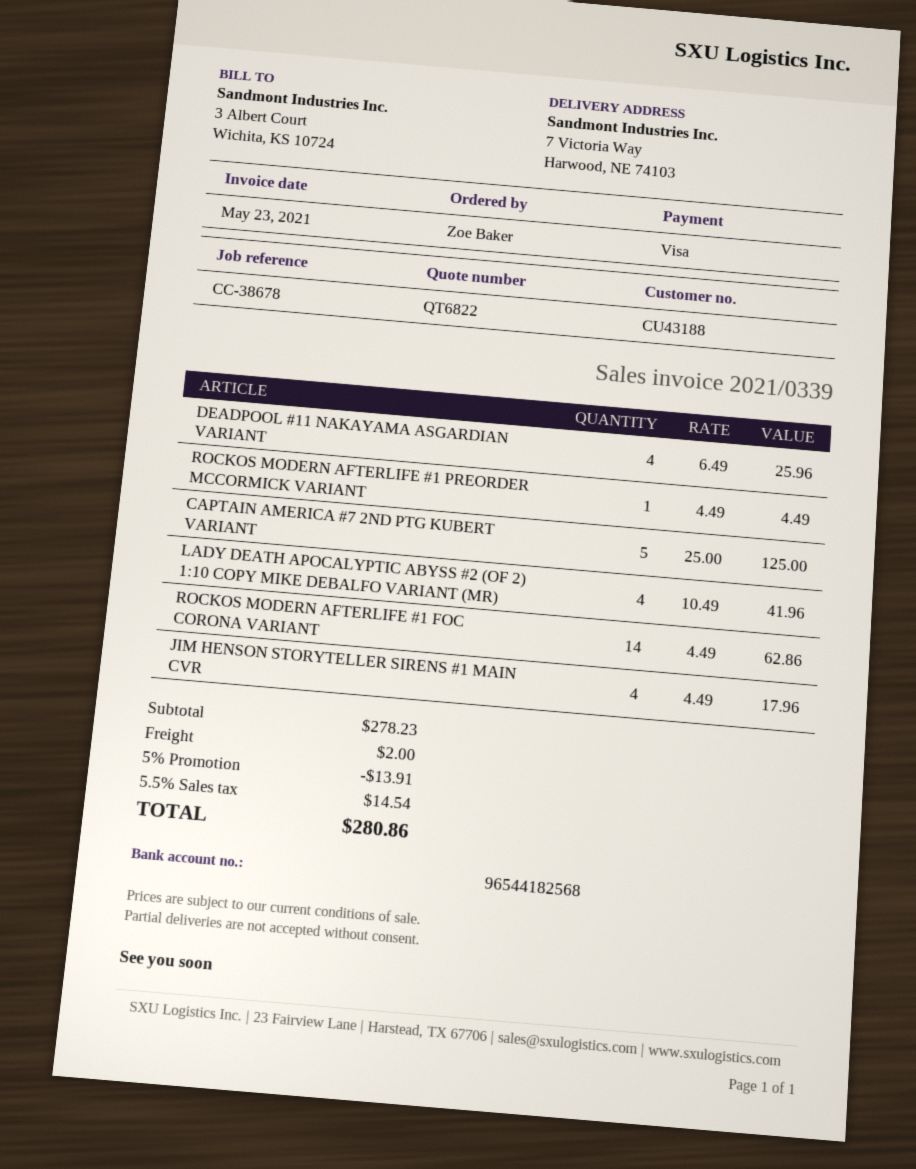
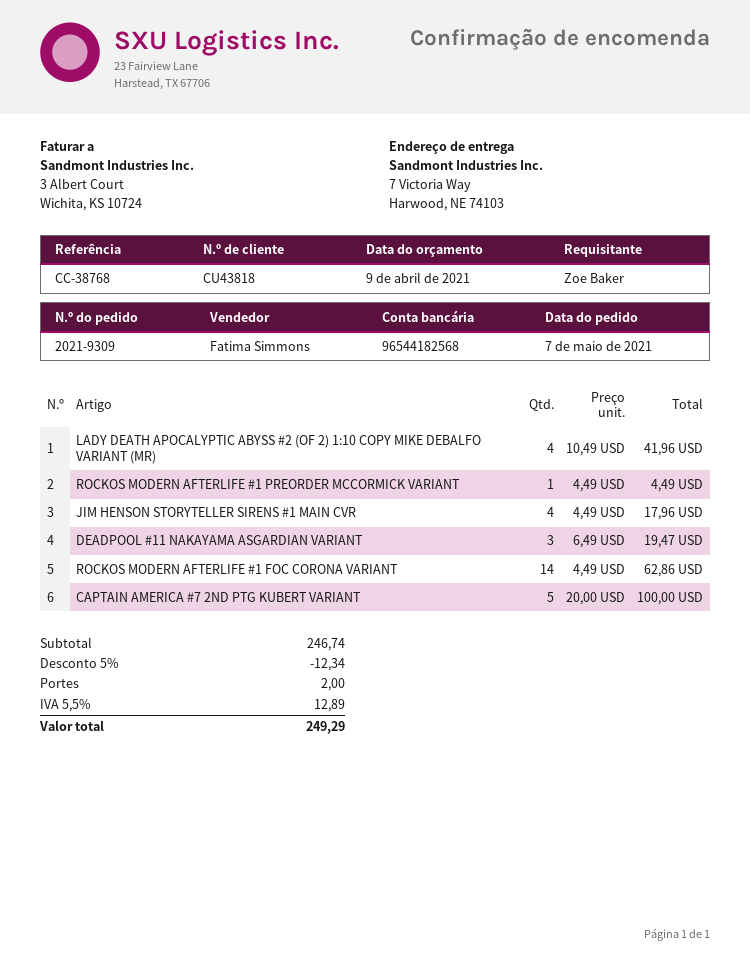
customer number: CU43188 -> CU43818
reference: CC-38678 -> CC-38768
DEADPOOL #11 NAKAYAMA ASGARDIAN VARIANT: 4 x 6.49 = 25.96 -> 3 x 6.49 = 19.47
CAPTAIN AMERICA #7 2ND PTG KUBERT VARIANT: 5 x 25.00 = 125.00 -> 5 x 20.00 = 100.00
subtotal: 278.23 -> 246.74
discount: 5% = 13.91 -> 5% = 12.34
tax: 5.5% = 14.54 -> 5.5% = 12.89
total: 280.86 -> 249.29

